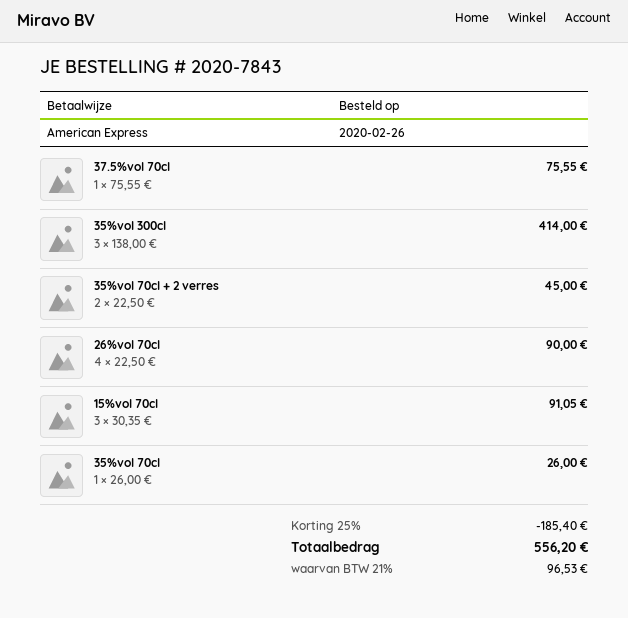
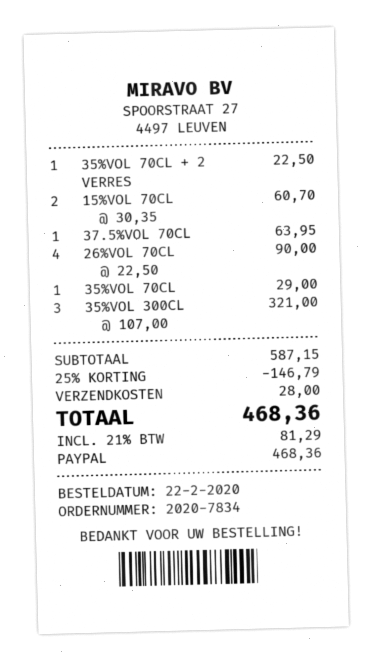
order number: 2020-7843 -> 2020-7834
order date: 2020-02-26 -> 2020-02-22
payment method: American Express -> PayPal
37.5%vol 70cl: 1 x 75.55 = 75.55 -> 1 x 63.95 = 63.95
35%vol 300cl: 3 x 138.00 = 414.00 -> 3 x 107.00 = 321.00
35%vol 70cl + 2 verres: 2 x 22.50 = 45.00 -> 1 x 22.50 = 22.50
15%vol 70cl: 3 x 30.35 = 91.05 -> 2 x 30.35 = 60.70
35%vol 70cl: 1 x 26.00 = 26.00 -> 1 x 29.00 = 29.00
discount: 25% = 185.40 -> 25% = 146.79
shipping: none -> 28.00
tax: 21% = 96.53 -> 21% = 81.29
total: 556.20 -> 468.36

